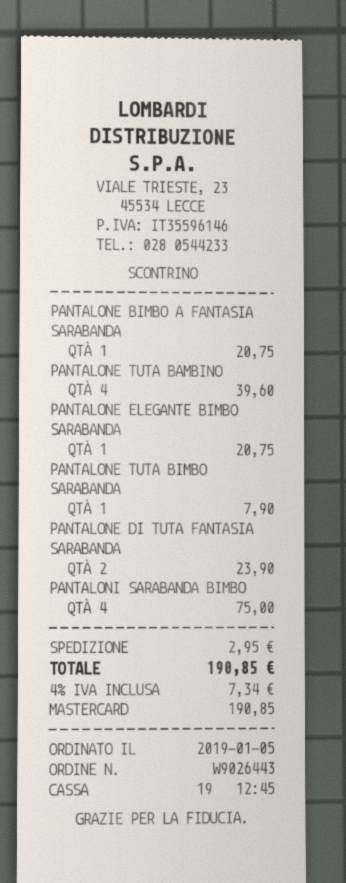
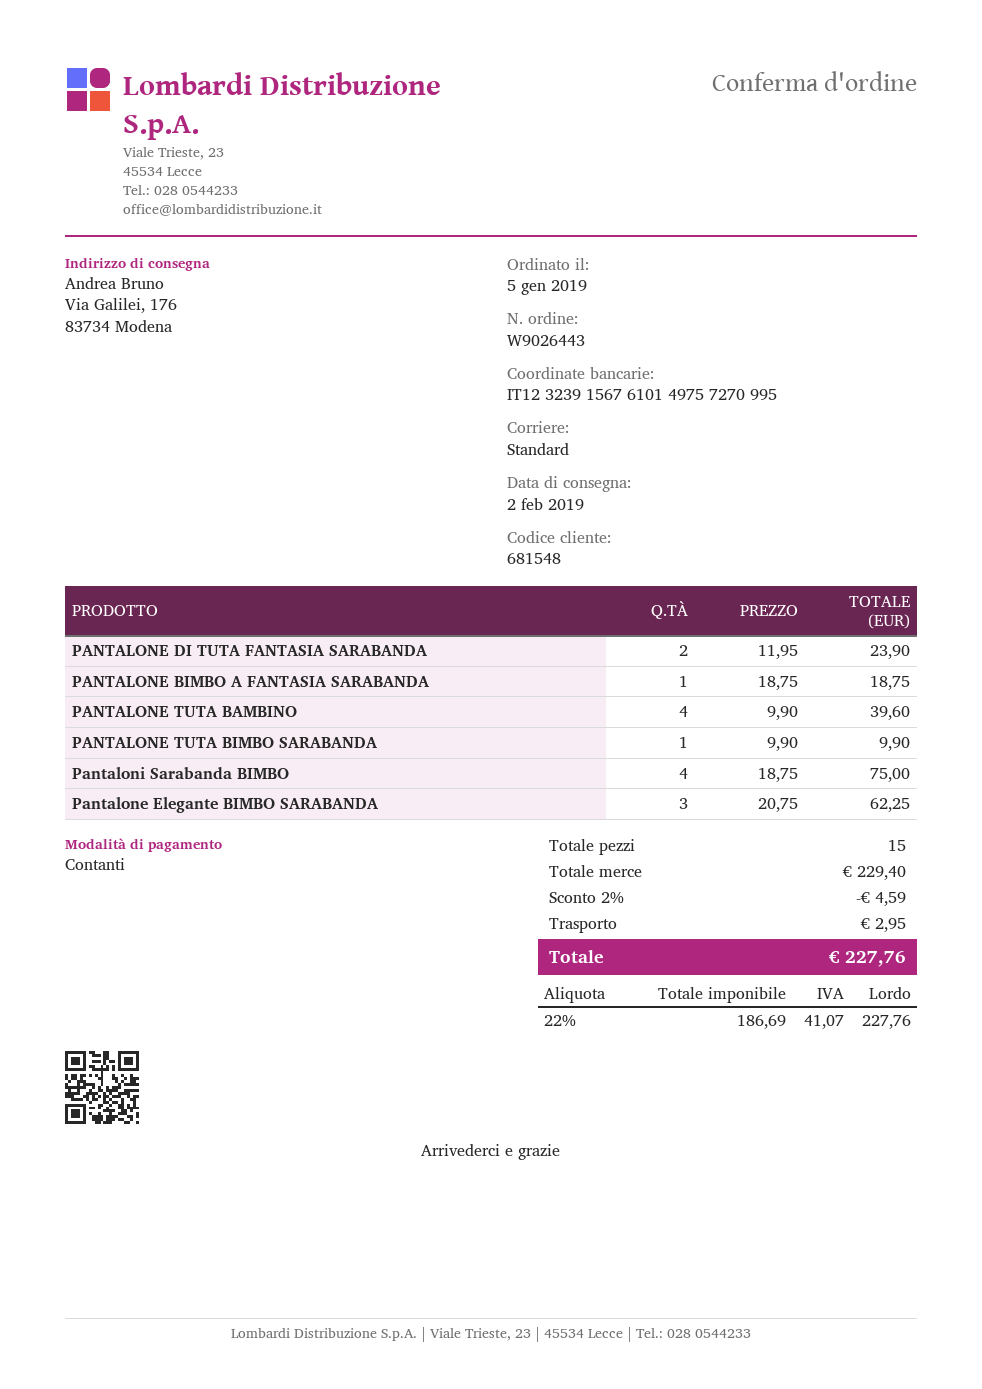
payment method: Mastercard -> cash
PANTALONE BIMBO A FANTASIA SARABANDA: 1 for 20.75 -> 1 for 18.75
PANTALONE ELEGANTE BIMBO SARABANDA: 1 for 20.75 -> 3 for 62.25
PANTALONE TUTA BIMBO SARABANDA: 1 for 7.90 -> 1 for 9.90
discount: none -> 2% = 4.59
tax: 4% = 7.34 -> 22% = 41.07
total: 190.85 -> 227.76

